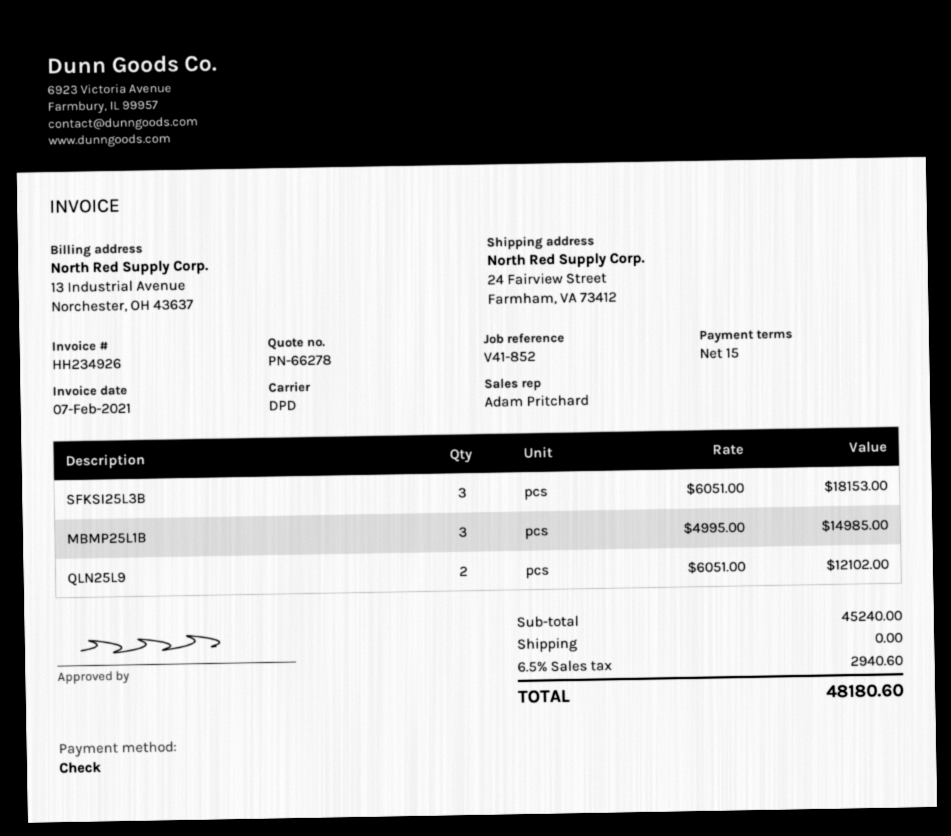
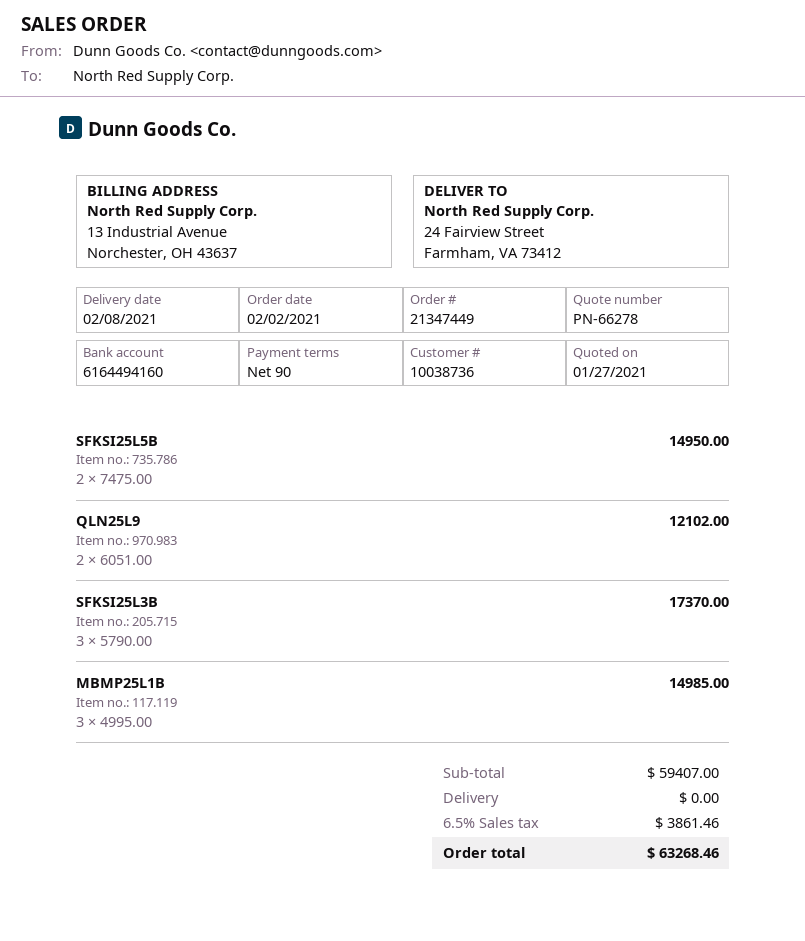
payment terms: 15 days -> 90 days
SFKSI25L3B: 3 x 6051.00 = 18153.00 -> 3 x 5790.00 = 17370.00
SFKSI25L5B: none -> 2 x 7475.00 = 14950.00
subtotal: 45240.00 -> 59407.00
tax: 6.5% = 2940.60 -> 6.5% = 3861.46
total: 48180.60 -> 63268.46

